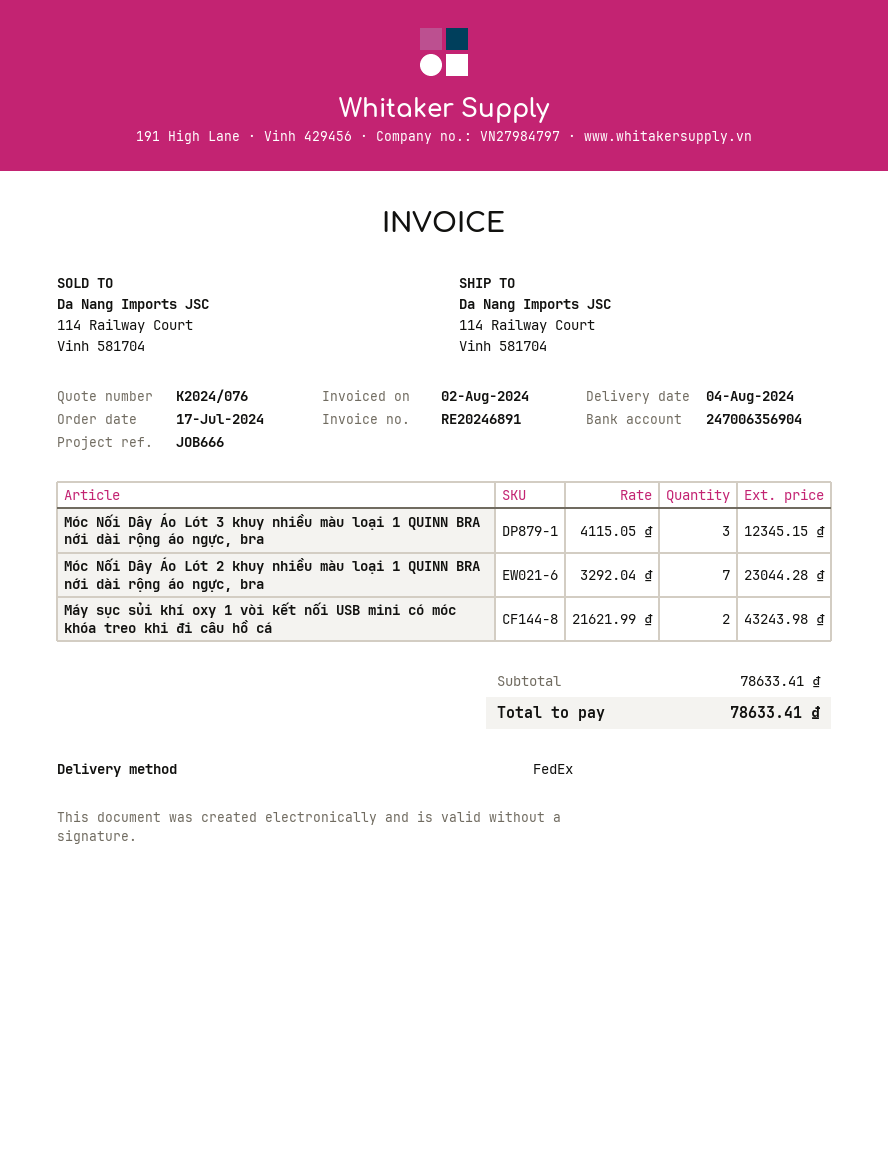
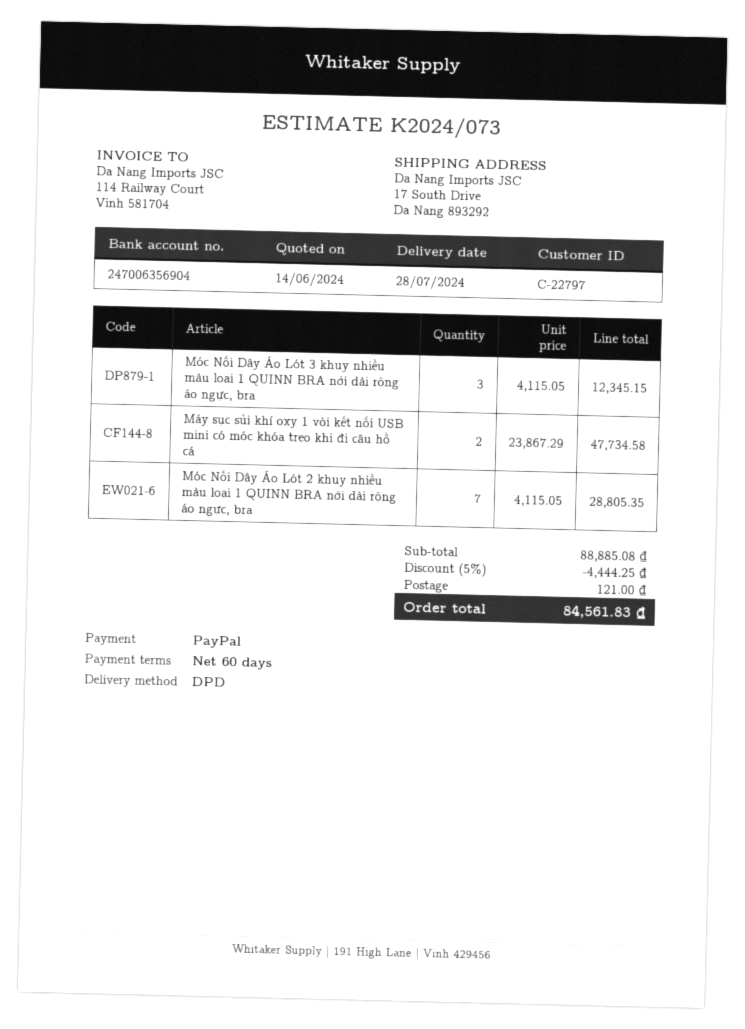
quote number: K2024/076 -> K2024/073
delivery date: 2024-08-04 -> 2024-07-28
shipping method: FedEx -> DPD
ship to: 114 Railway Court, Vinh 581704 -> 17 South Drive, Da Nang 893292
Móc Nối Dây Áo Lót 2 khuy nhiều màu loại 1 QUINN BRA nới dài rộng áo ngực, bra: 7 x 3292.04 = 23044.28 -> 7 x 4115.05 = 28805.35
Máy sục sủi khí oxy 1 vòi kết nối USB mini có móc khóa treo khi đi câu hồ cá: 2 x 21621.99 = 43243.98 -> 2 x 23867.29 = 47734.58
subtotal: 78633.41 -> 88885.08
discount: none -> 5% = 4444.25
shipping: none -> 121.00
total: 78633.41 -> 84561.83

